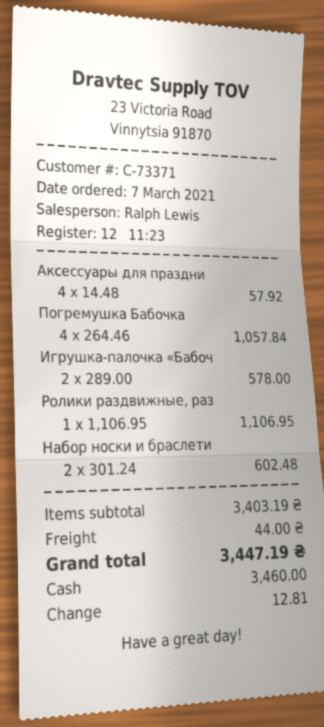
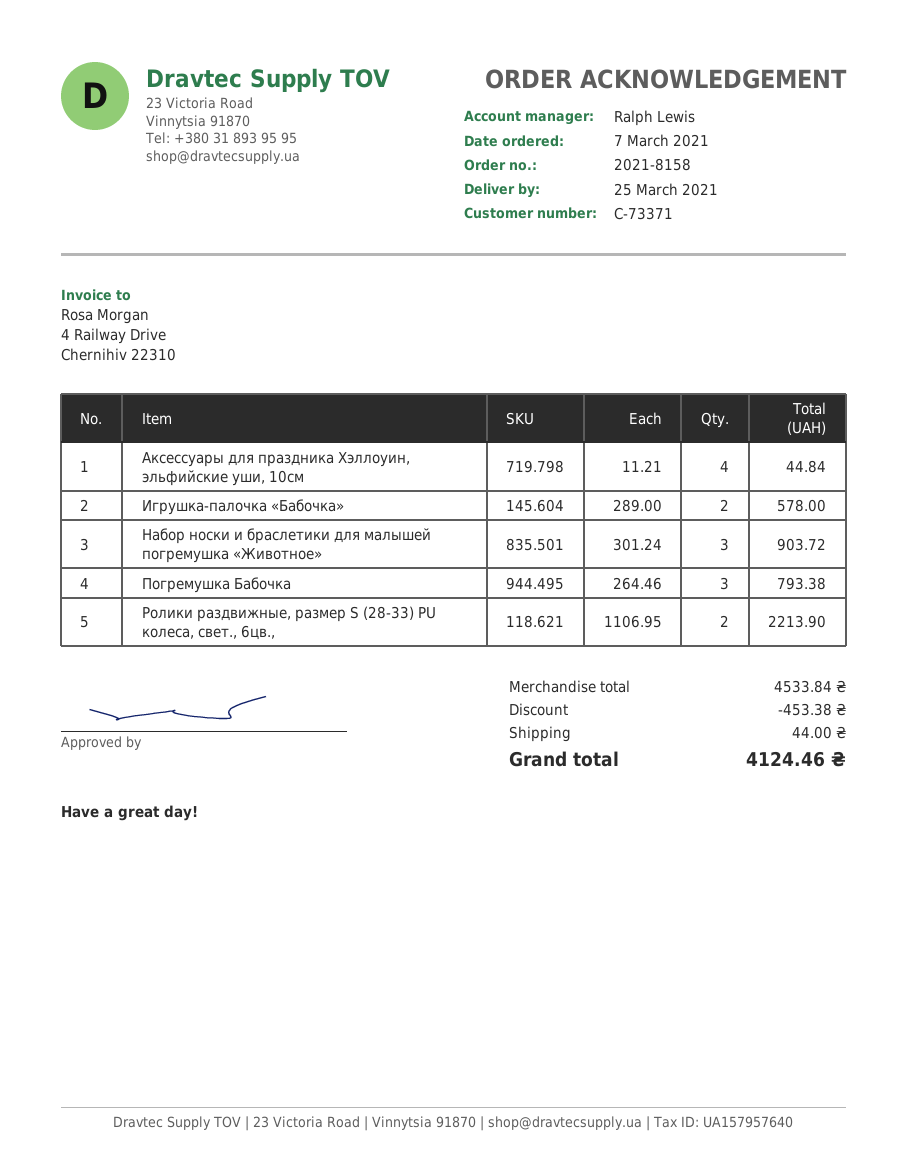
Аксессуары для праздни: 4 x 14.48 = 57.92 -> 4 x 11.21 = 44.84
Погремушка Бабочка: 4 x 264.46 = 1057.84 -> 3 x 264.46 = 793.38
Ролики раздвижные, раз: 1 x 1106.95 = 1106.95 -> 2 x 1106.95 = 2213.90
Набор носки и браслети: 2 x 301.24 = 602.48 -> 3 x 301.24 = 903.72
subtotal: 3403.19 -> 4533.84
discount: none -> 453.38
total: 3447.19 -> 4124.46

